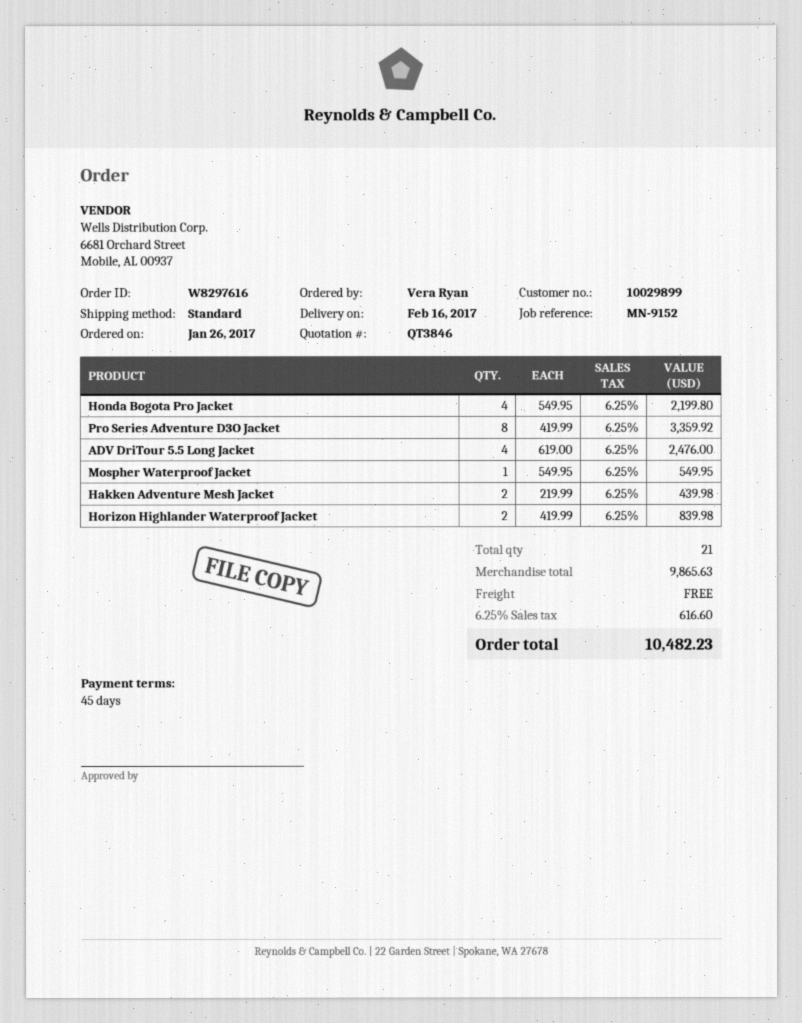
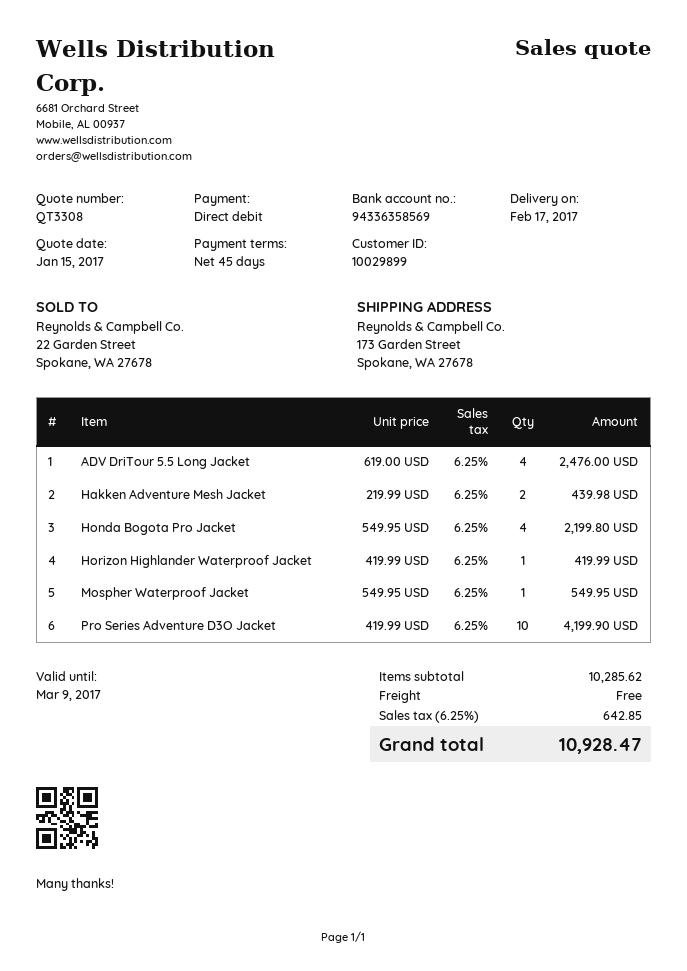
quote number: QT3846 -> QT3308
delivery date: 2017-02-16 -> 2017-02-17
Pro Series Adventure D3O Jacket: 8 x 419.99 = 3359.92 -> 10 x 419.99 = 4199.90
Horizon Highlander Waterproof Jacket: 2 x 419.99 = 839.98 -> 1 x 419.99 = 419.99
subtotal: 9865.63 -> 10285.62
tax: 6.25% = 616.60 -> 6.25% = 642.85
total: 10482.23 -> 10928.47

